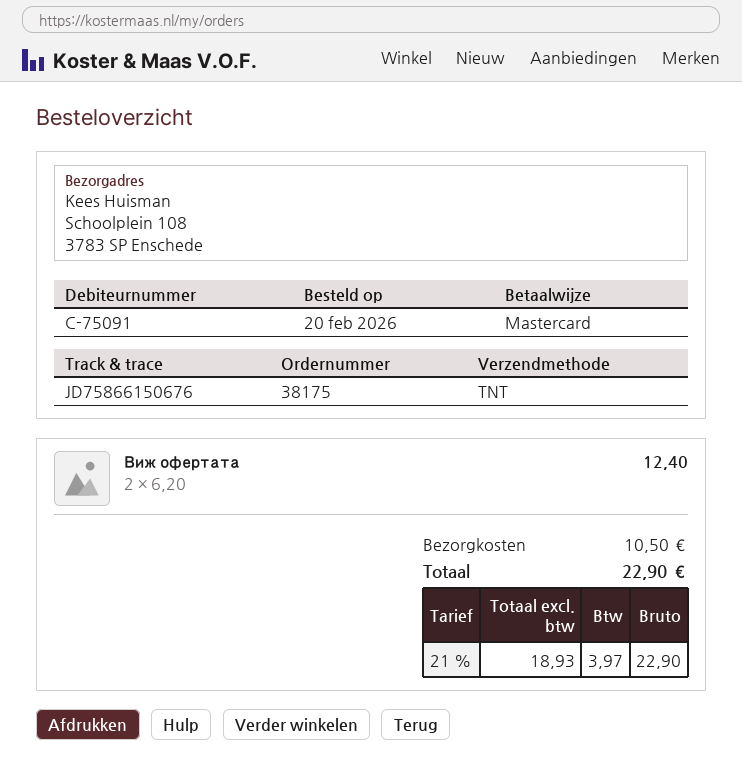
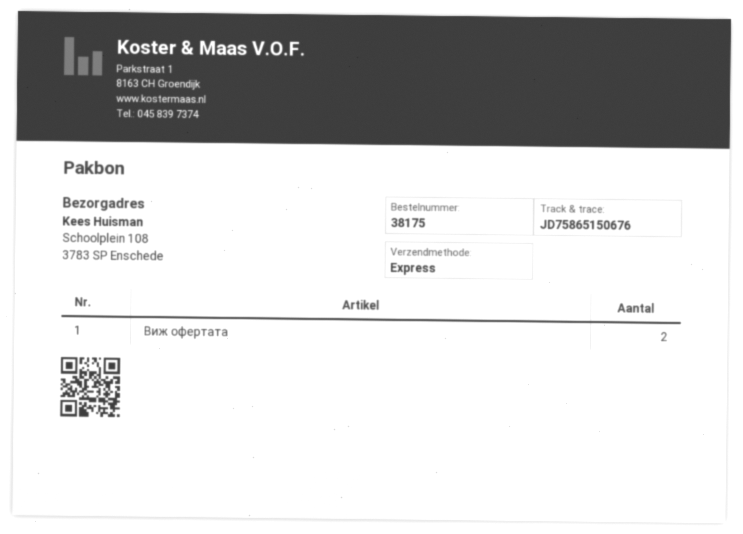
shipping method: TNT -> express
tracking number: JD75866150676 -> JD75865150676

